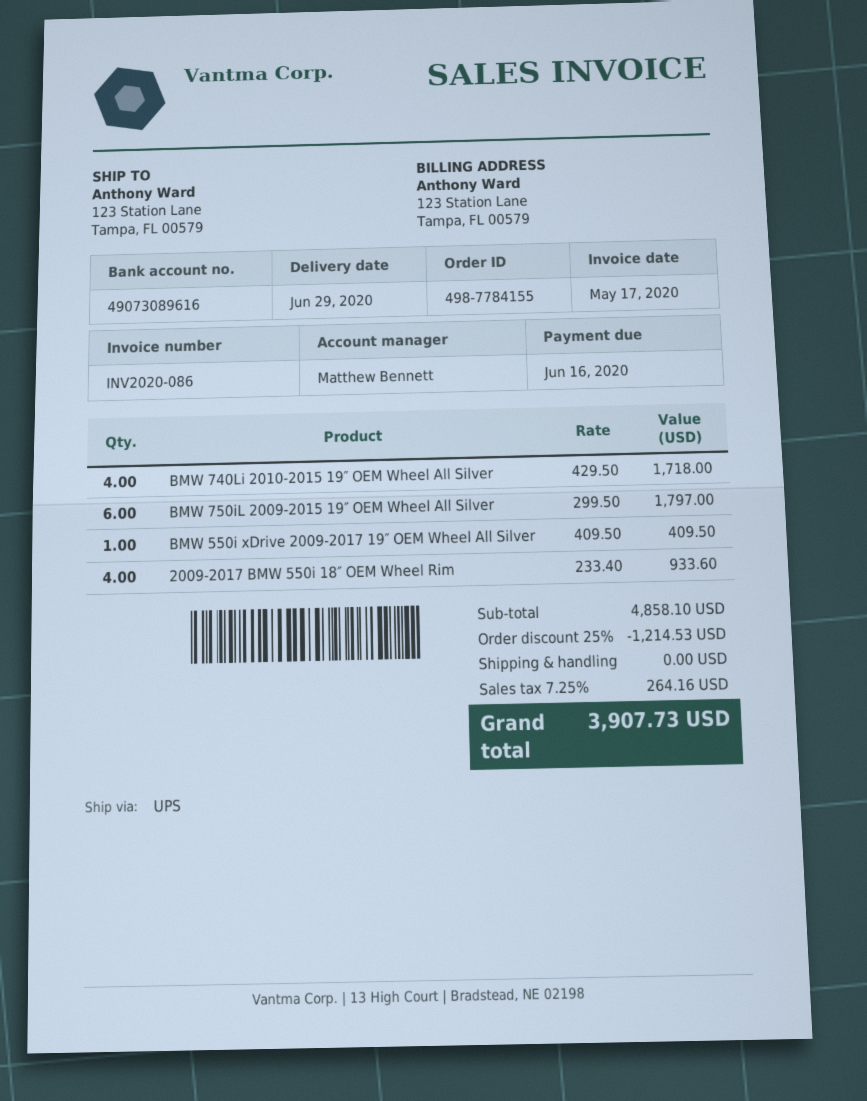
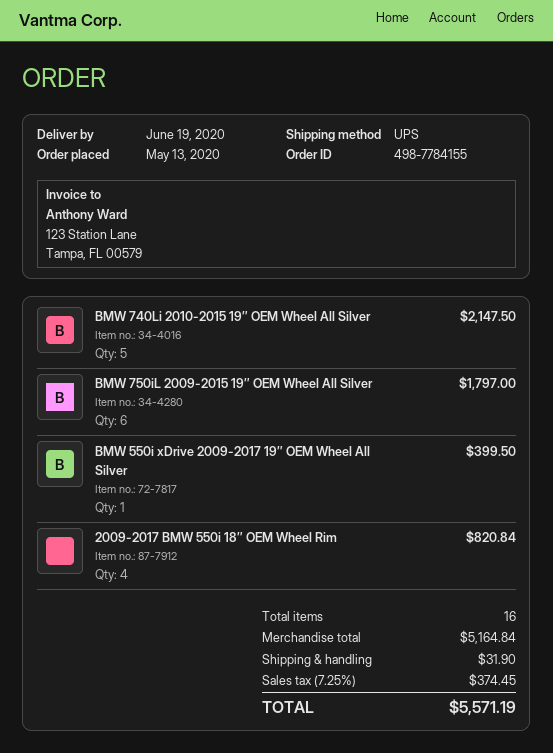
delivery date: 2020-06-29 -> 2020-06-19
BMW 740Li 2010-2015 19″ OEM Wheel All Silver: 4 for 1718.00 -> 5 for 2147.50
BMW 550i xDrive 2009-2017 19″ OEM Wheel All Silver: 1 for 409.50 -> 1 for 399.50
2009-2017 BMW 550i 18″ OEM Wheel Rim: 4 for 933.60 -> 4 for 820.84
subtotal: 4858.10 -> 5164.84
discount: 25% = 1214.53 -> none
shipping: 0.00 -> 31.90
tax: 7.25% = 264.16 -> 7.25% = 374.45
total: 3907.73 -> 5571.19

